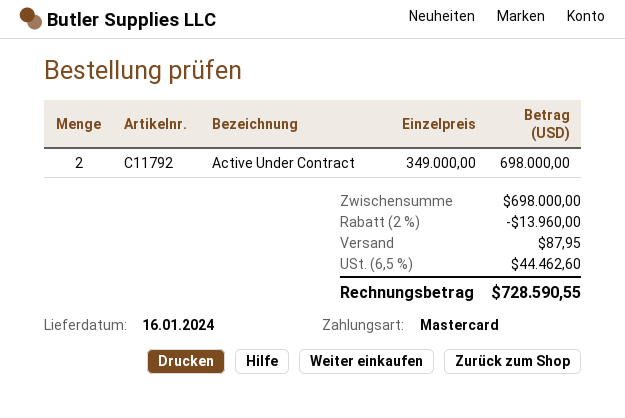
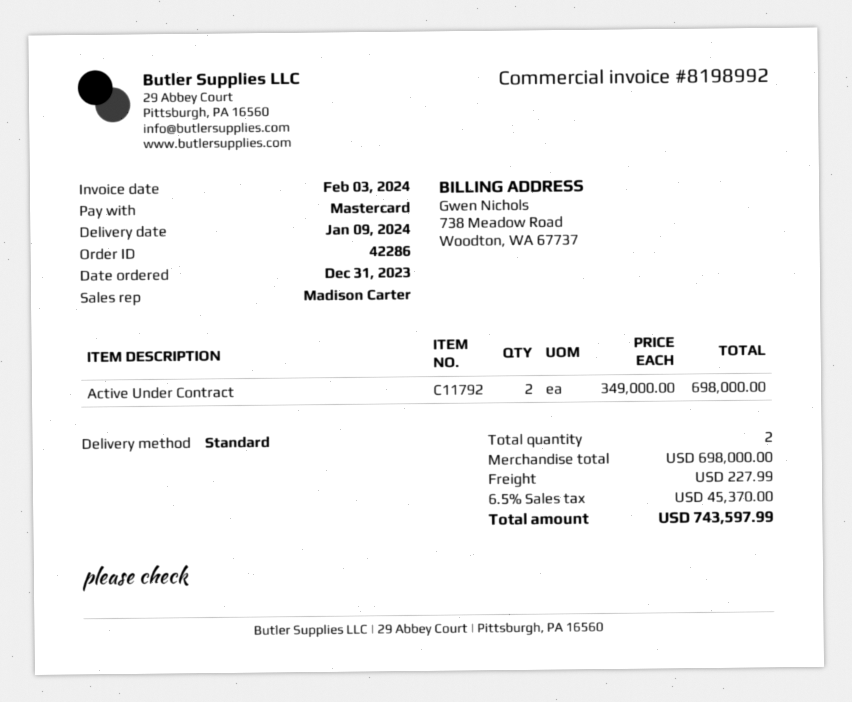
delivery date: 2024-01-16 -> 2024-01-09
discount: 2% = 13960.00 -> none
shipping: 87.95 -> 227.99
tax: 6.5% = 44462.60 -> 6.5% = 45370.00
total: 728590.55 -> 743597.99

